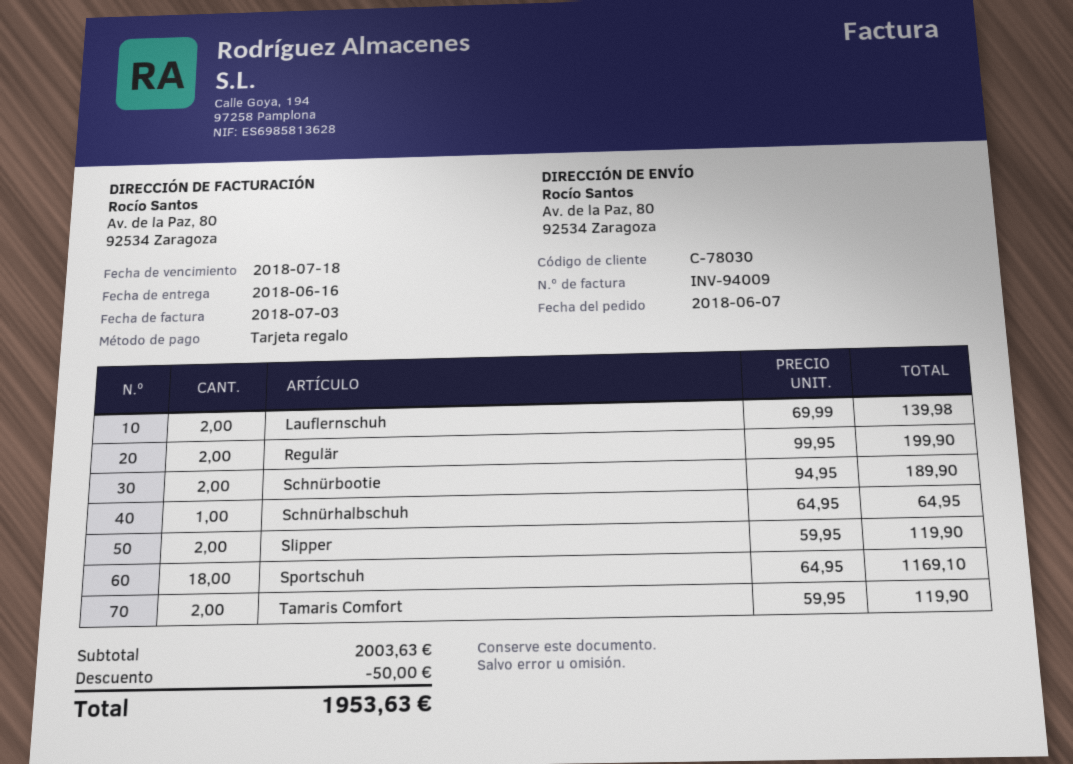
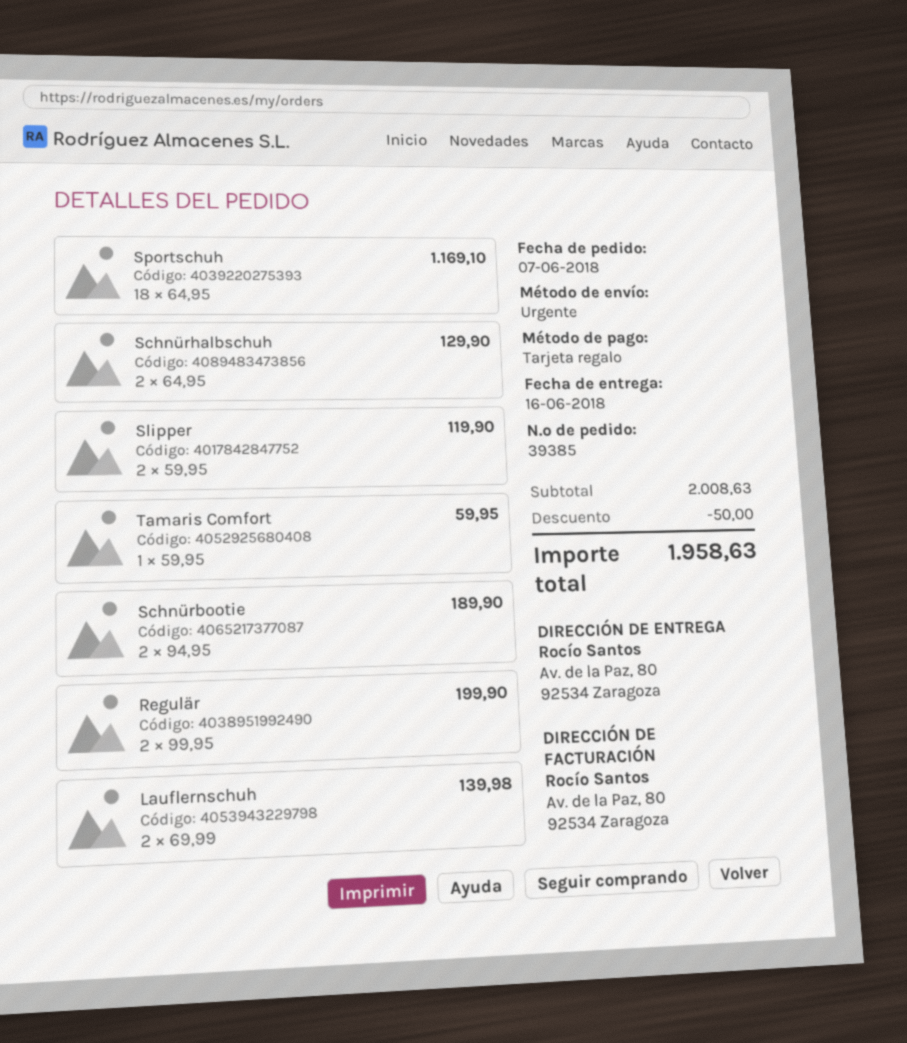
Schnürhalbschuh: 1 x 64.95 = 64.95 -> 2 x 64.95 = 129.90
Tamaris Comfort: 2 x 59.95 = 119.90 -> 1 x 59.95 = 59.95
subtotal: 2003.63 -> 2008.63
total: 1953.63 -> 1958.63

